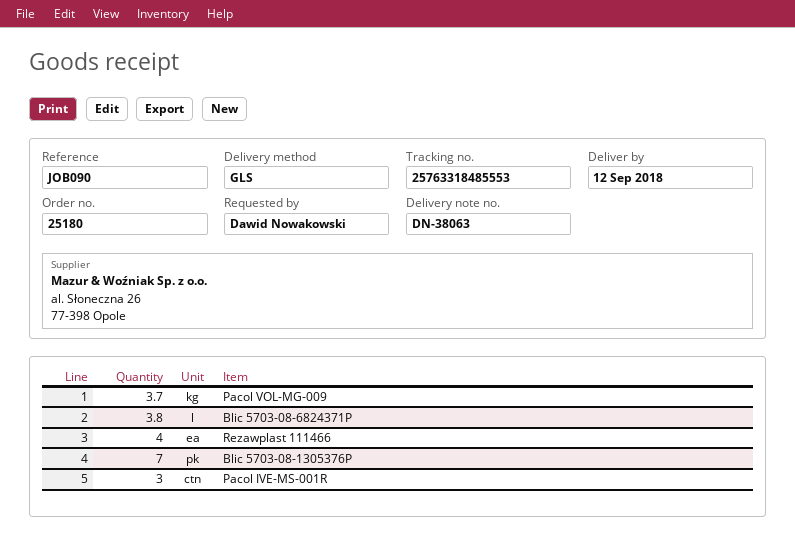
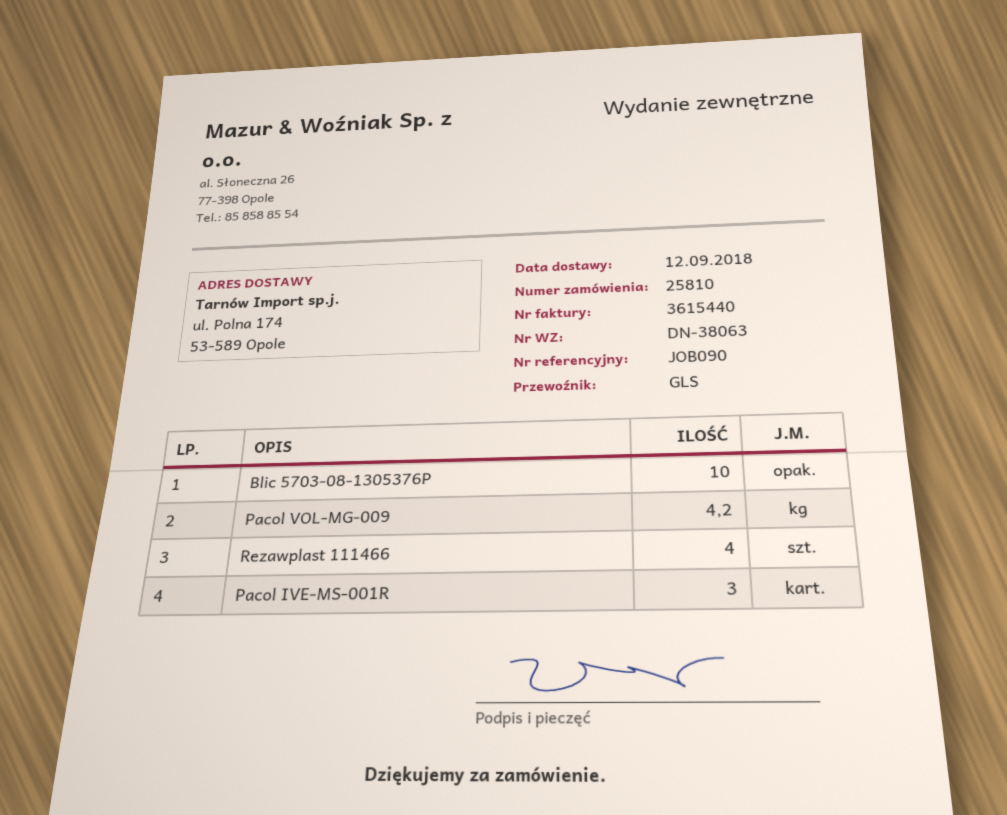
order number: 25180 -> 25810
Pacol VOL-MG-009: 3.7 -> 4.2
Blic 5703-08-6824371P: 3.8 -> none
Blic 5703-08-1305376P: 7 -> 10

